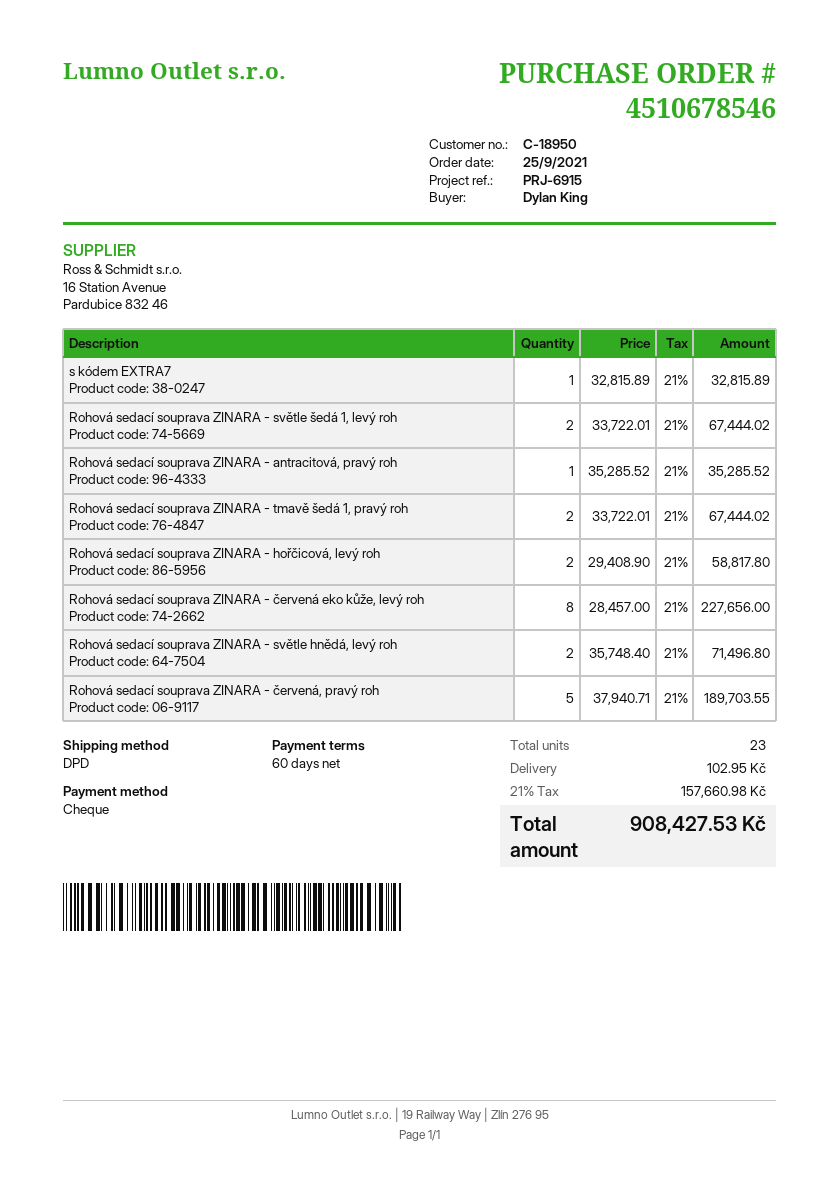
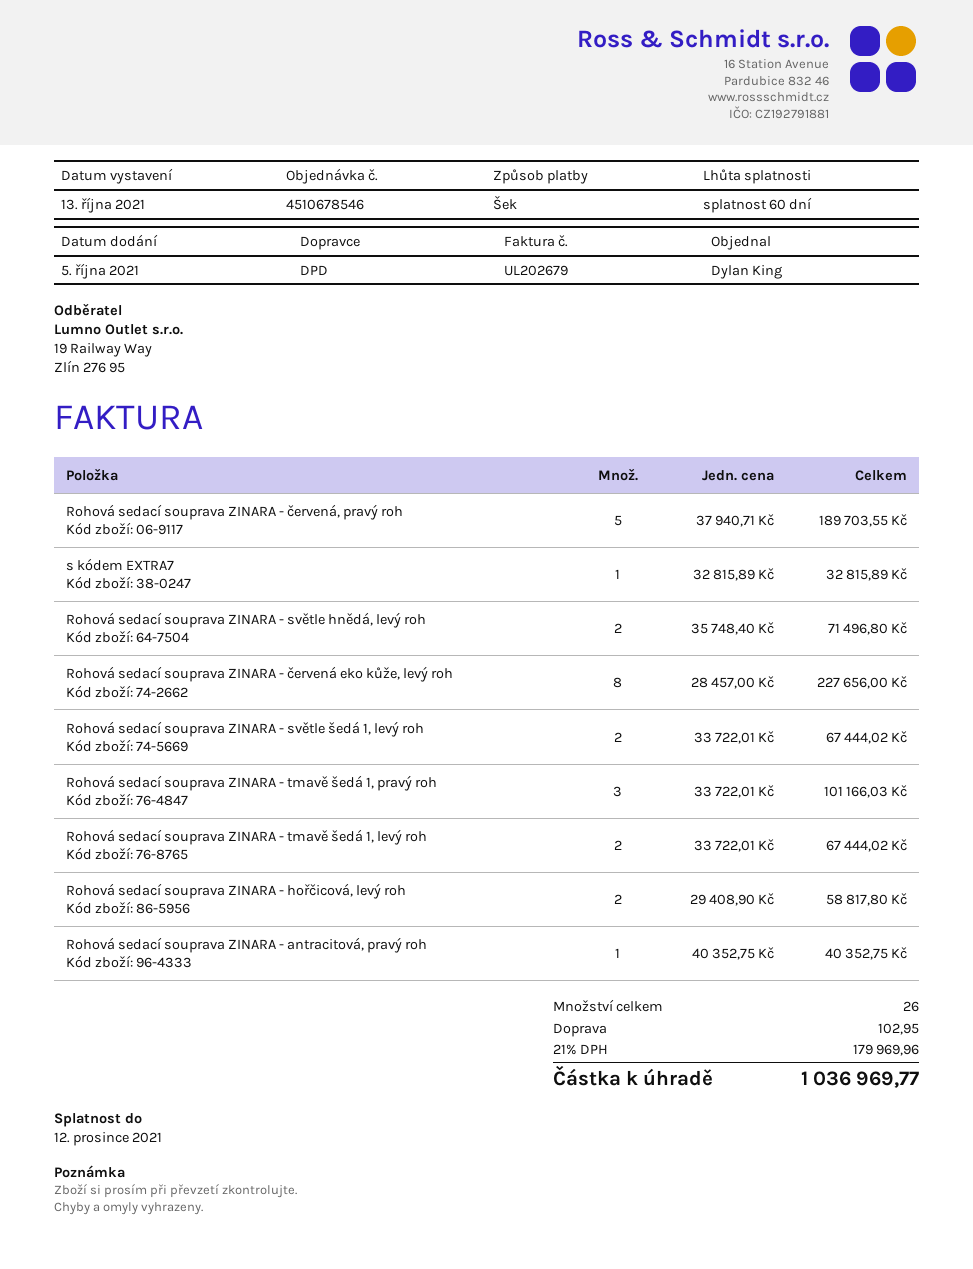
Rohová sedací souprava ZINARA - antracitová, pravý roh: 1 x 35285.52 = 35285.52 -> 1 x 40352.75 = 40352.75
Rohová sedací souprava ZINARA - tmavě šedá 1, pravý roh: 2 x 33722.01 = 67444.02 -> 3 x 33722.01 = 101166.03
Rohová sedací souprava ZINARA - tmavě šedá 1, levý roh: none -> 2 x 33722.01 = 67444.02
total quantity: 23 -> 26
tax: 21% = 157660.98 -> 21% = 179969.96
total: 908427.53 -> 1036969.77

